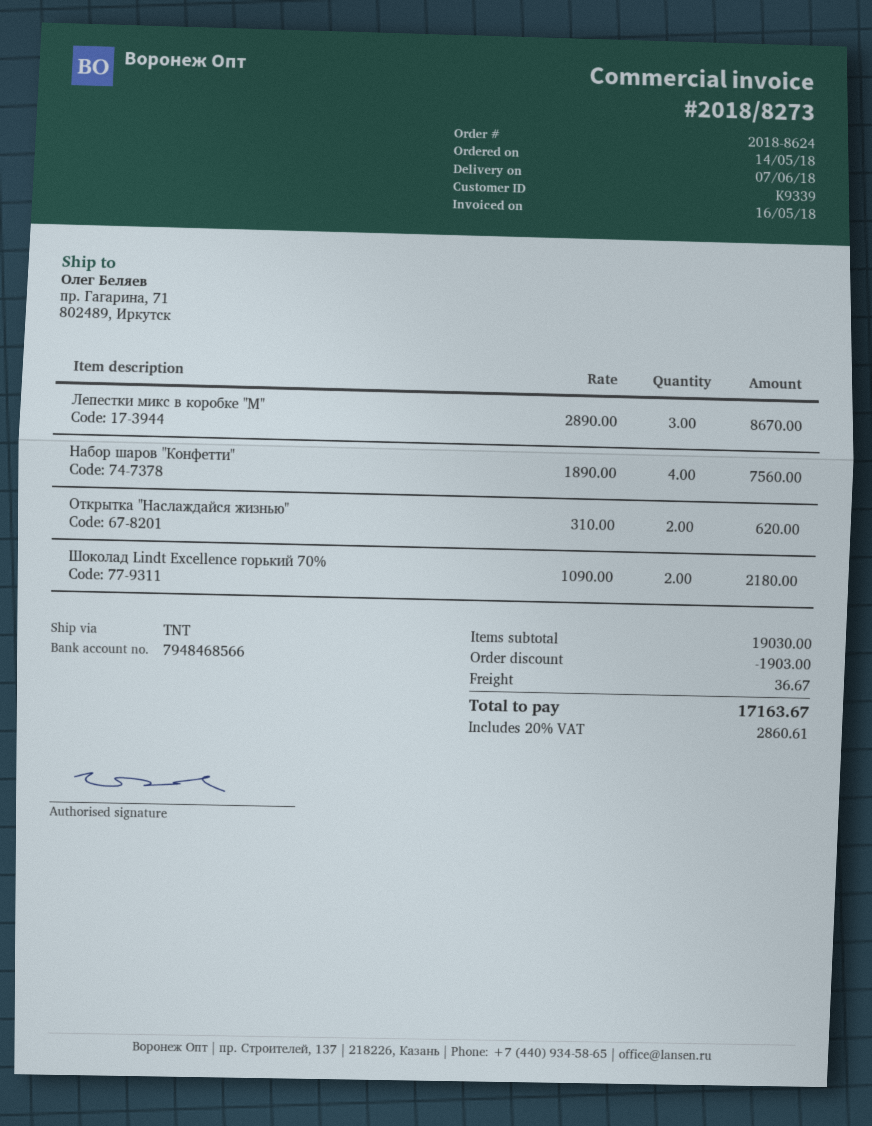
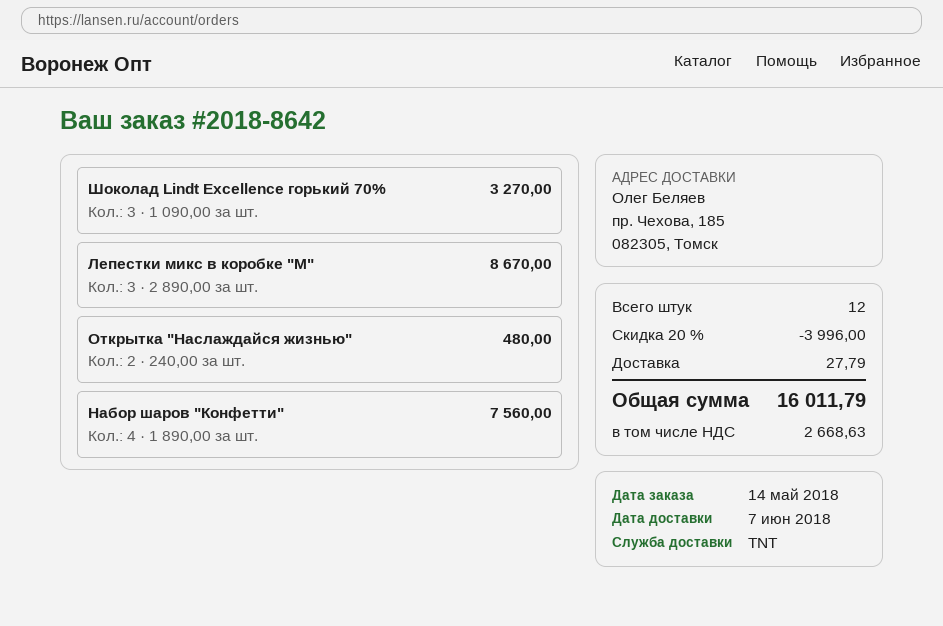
order number: 2018-8624 -> 2018-8642
ship to: пр. Гагарина, 71, 802489, Иркутск -> пр. Чехова, 185, 082305, Томск
Открытка "Наслаждайся жизнью": 2 x 310.00 = 620.00 -> 2 x 240.00 = 480.00
Шоколад Lindt Excellence горький 70%: 2 x 1090.00 = 2180.00 -> 3 x 1090.00 = 3270.00
discount: 1903.00 -> 3996.00
shipping: 36.67 -> 27.79
tax: 2860.61 -> 2668.63
total: 17163.67 -> 16011.79

